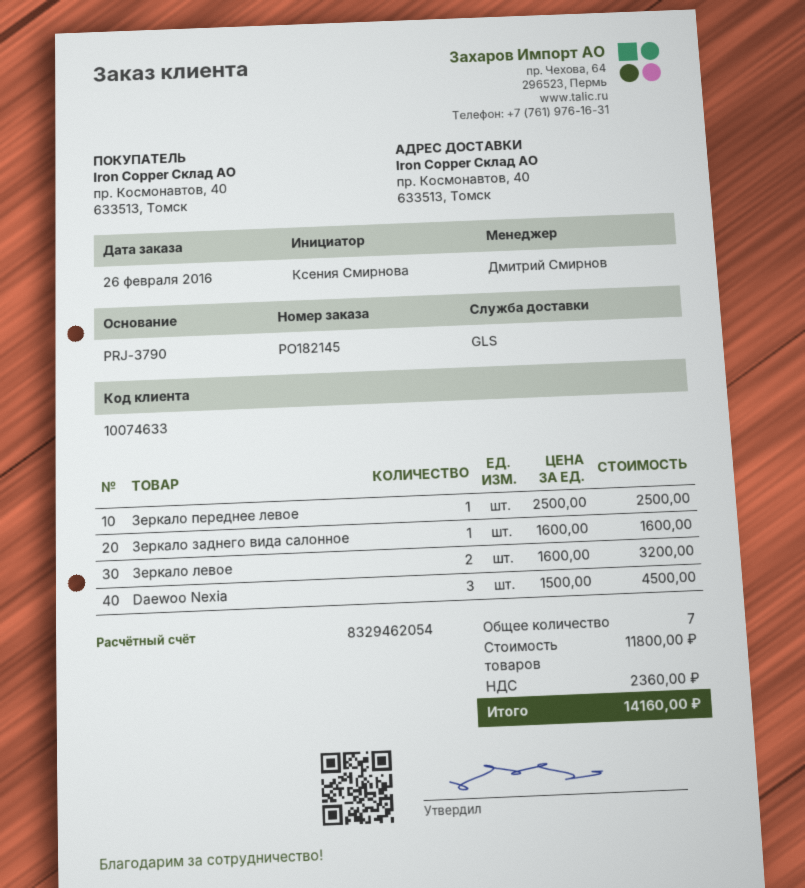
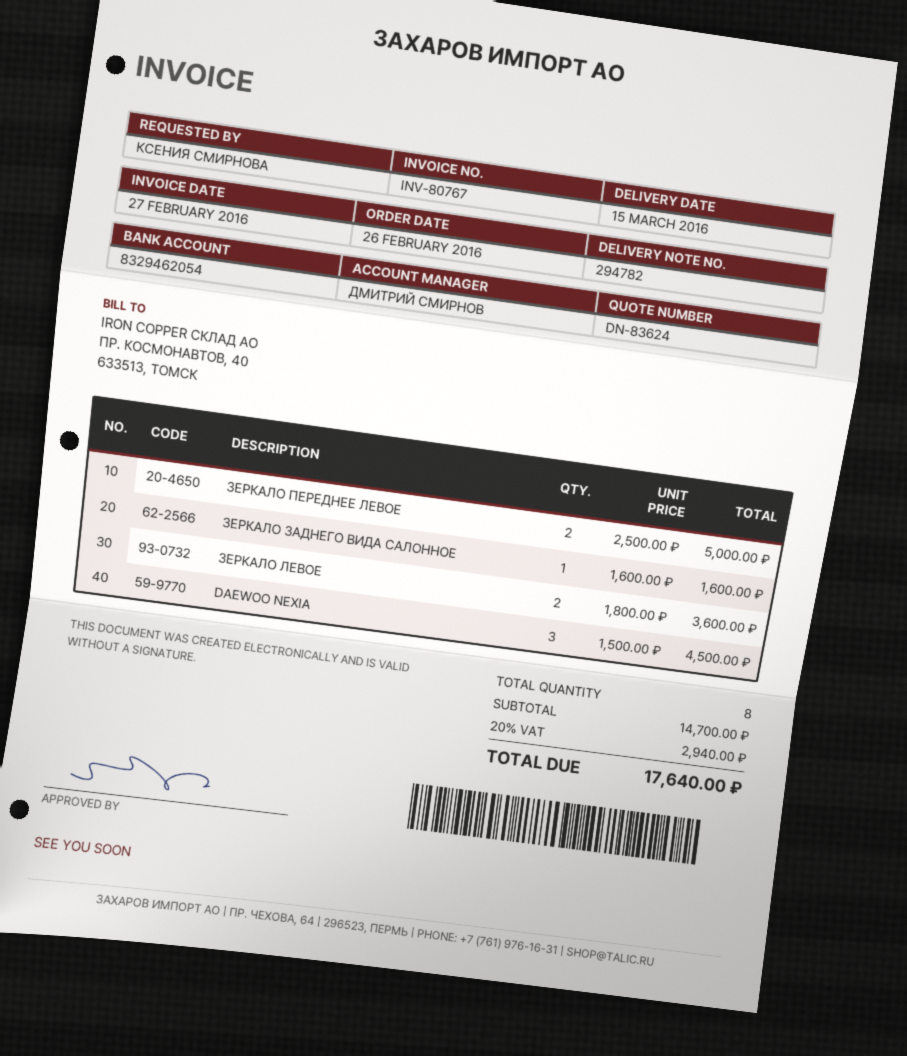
Зеркало переднее левое: 1 x 2500.00 = 2500.00 -> 2 x 2500.00 = 5000.00
Зеркало левое: 2 x 1600.00 = 3200.00 -> 2 x 1800.00 = 3600.00
total quantity: 7 -> 8
subtotal: 11800.00 -> 14700.00
tax: 2360.00 -> 2940.00
total: 14160.00 -> 17640.00

